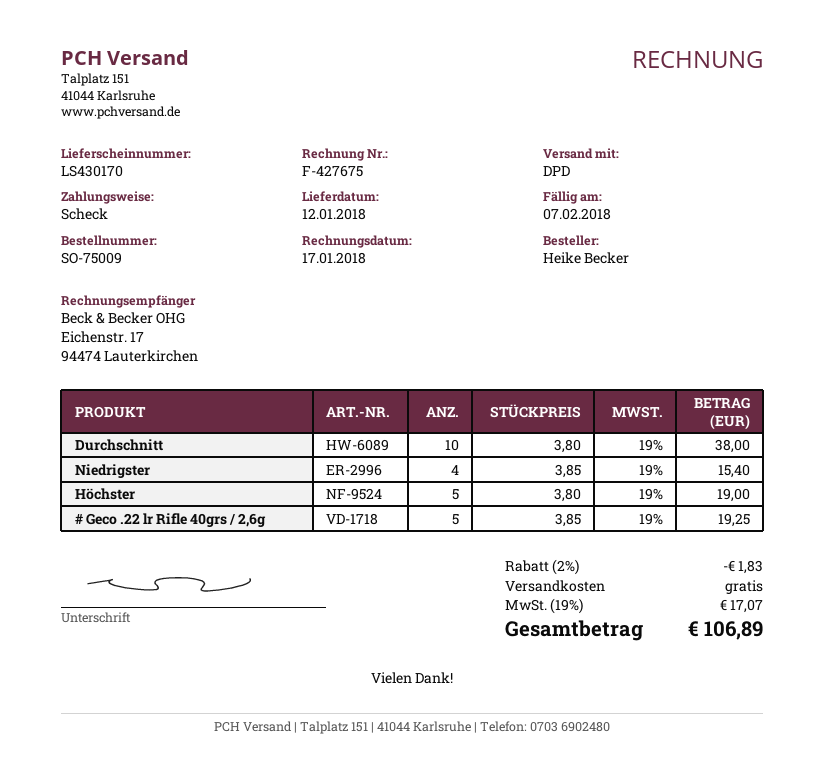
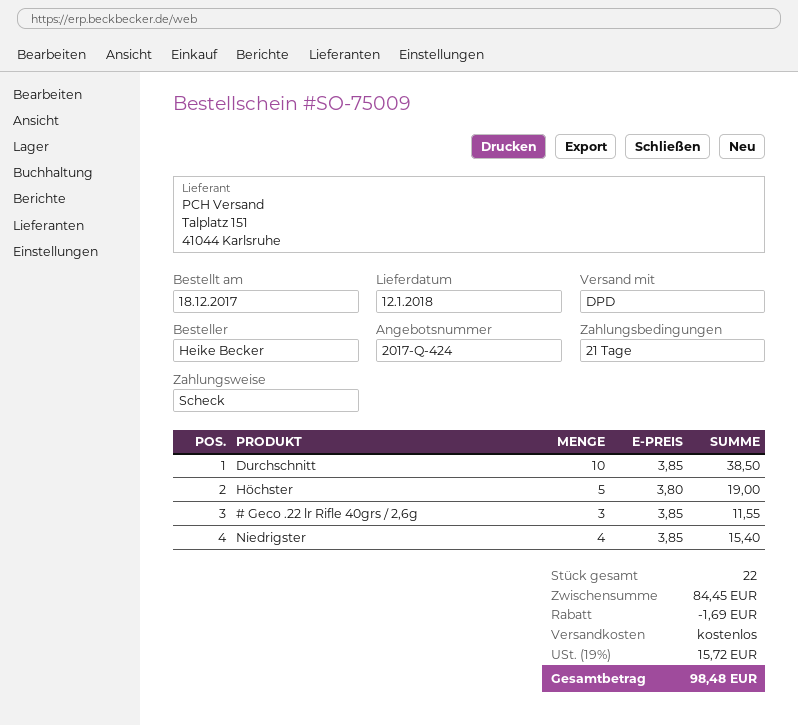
Durchschnitt: 10 x 3.80 = 38.00 -> 10 x 3.85 = 38.50
# Geco .22 lr Rifle 40grs / 2,6g: 5 x 3.85 = 19.25 -> 3 x 3.85 = 11.55
discount: 1.83 -> 1.69
tax: 19% = 17.07 -> 19% = 15.72
total: 106.89 -> 98.48

